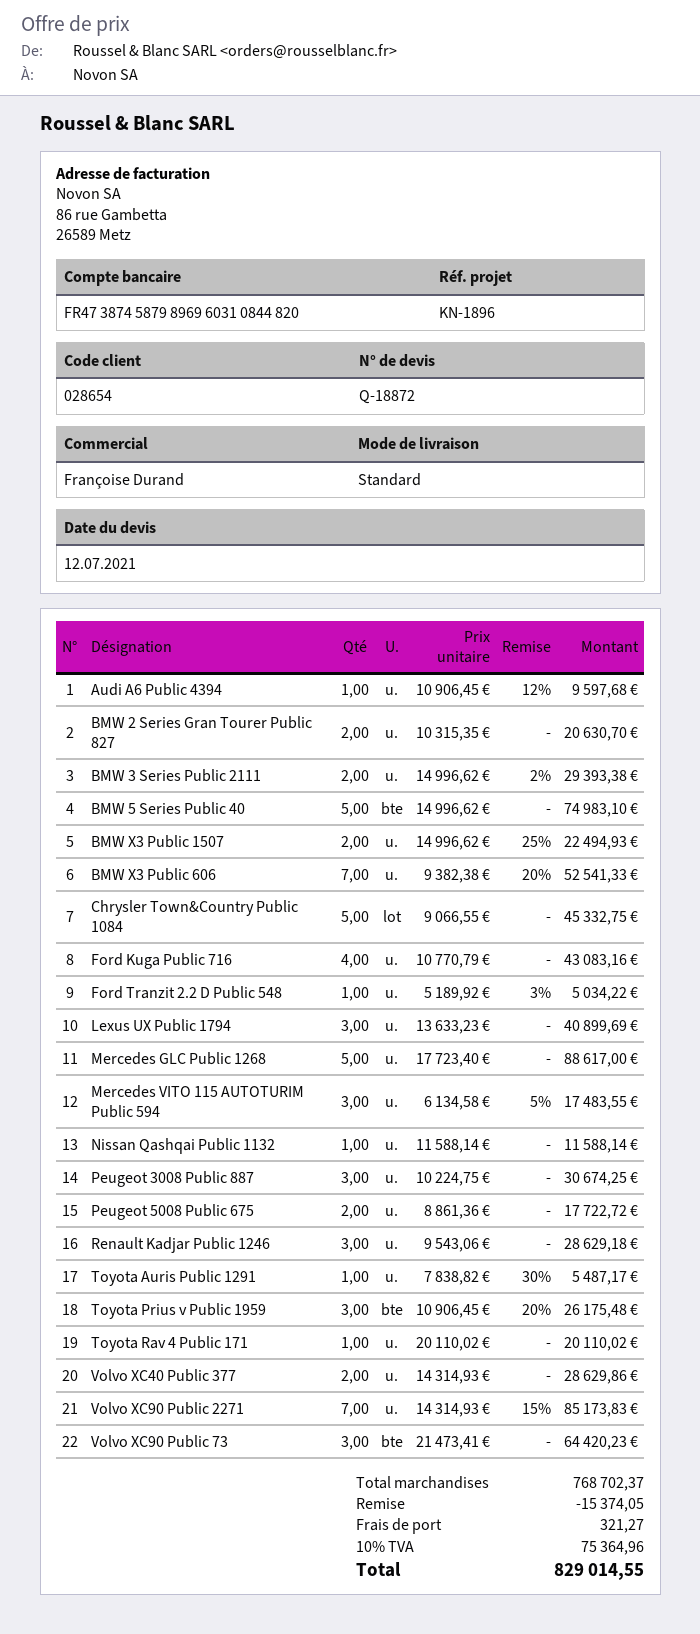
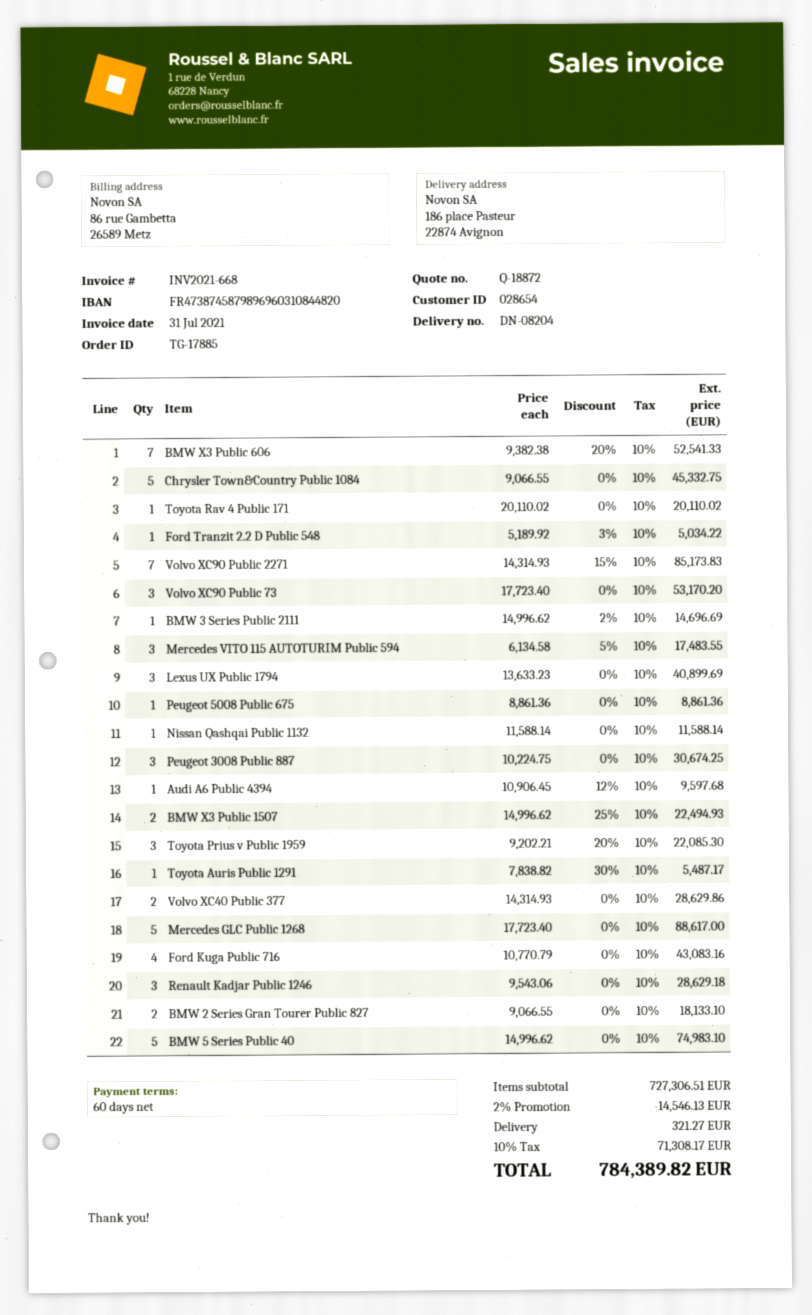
BMW 2 Series Gran Tourer Public 827: 2 x 10315.35 = 20630.70 -> 2 x 9066.55 = 18133.10
BMW 3 Series Public 2111: 2 x 14996.62 - 2% = 29393.38 -> 1 x 14996.62 - 2% = 14696.69
Peugeot 5008 Public 675: 2 x 8861.36 = 17722.72 -> 1 x 8861.36 = 8861.36
Toyota Prius v Public 1959: 3 x 10906.45 - 20% = 26175.48 -> 3 x 9202.21 - 20% = 22085.30
Volvo XC90 Public 73: 3 x 21473.41 = 64420.23 -> 3 x 17723.40 = 53170.20
subtotal: 768702.37 -> 727306.51
discount: 15374.05 -> 14546.13
tax: 10% = 75364.96 -> 10% = 71308.17
total: 829014.55 -> 784389.82

